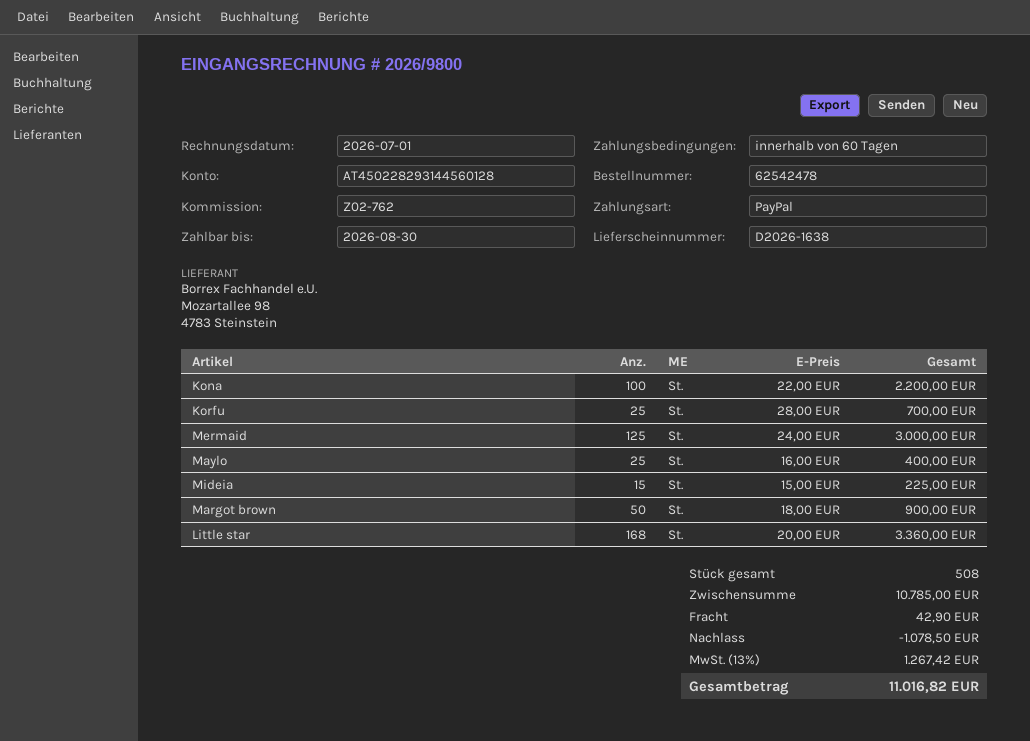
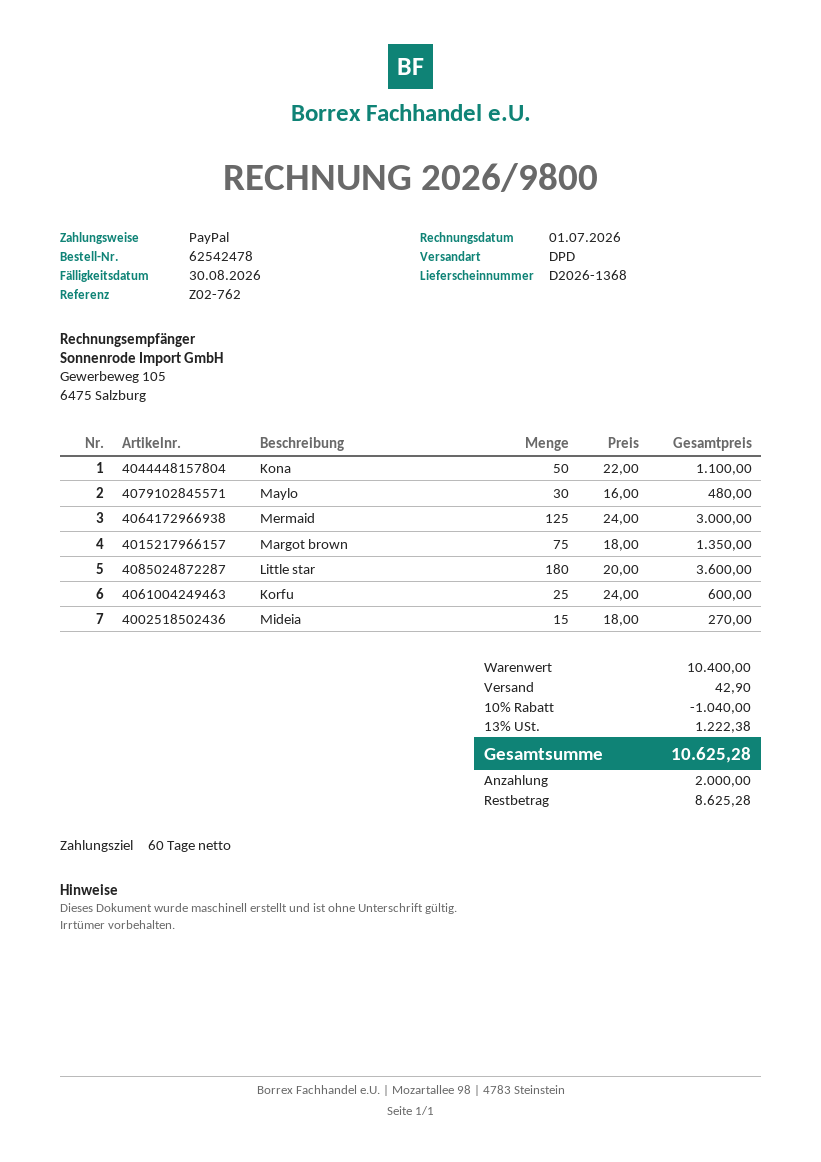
delivery note number: D2026-1638 -> D2026-1368
Kona: 100 x 22.00 = 2200.00 -> 50 x 22.00 = 1100.00
Korfu: 25 x 28.00 = 700.00 -> 25 x 24.00 = 600.00
Maylo: 25 x 16.00 = 400.00 -> 30 x 16.00 = 480.00
Mideia: 15 x 15.00 = 225.00 -> 15 x 18.00 = 270.00
Margot brown: 50 x 18.00 = 900.00 -> 75 x 18.00 = 1350.00
Little star: 168 x 20.00 = 3360.00 -> 180 x 20.00 = 3600.00
subtotal: 10785.00 -> 10400.00
discount: 1078.50 -> 1040.00
tax: 13% = 1267.42 -> 13% = 1222.38
total: 11016.82 -> 10625.28

